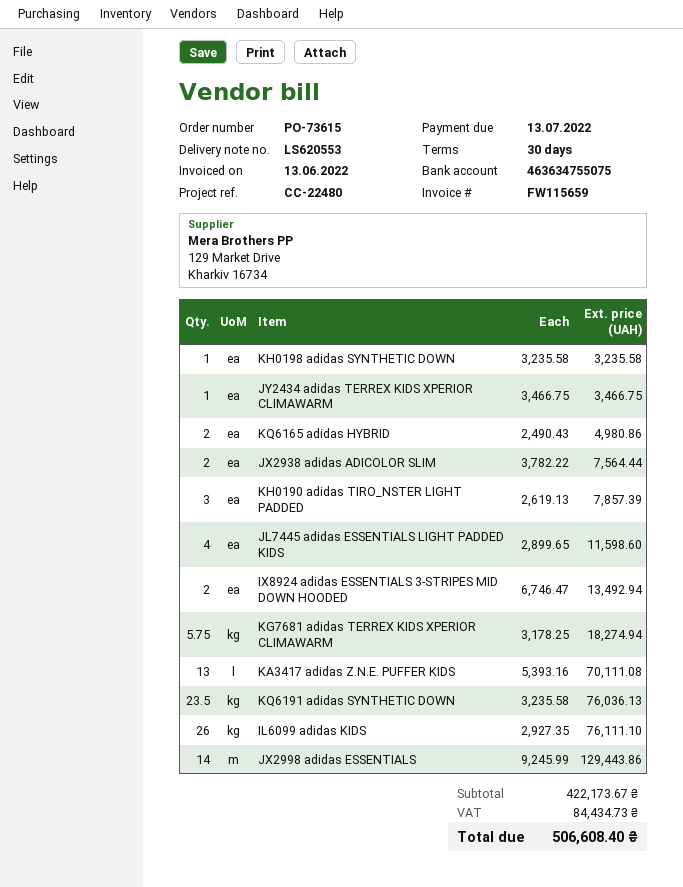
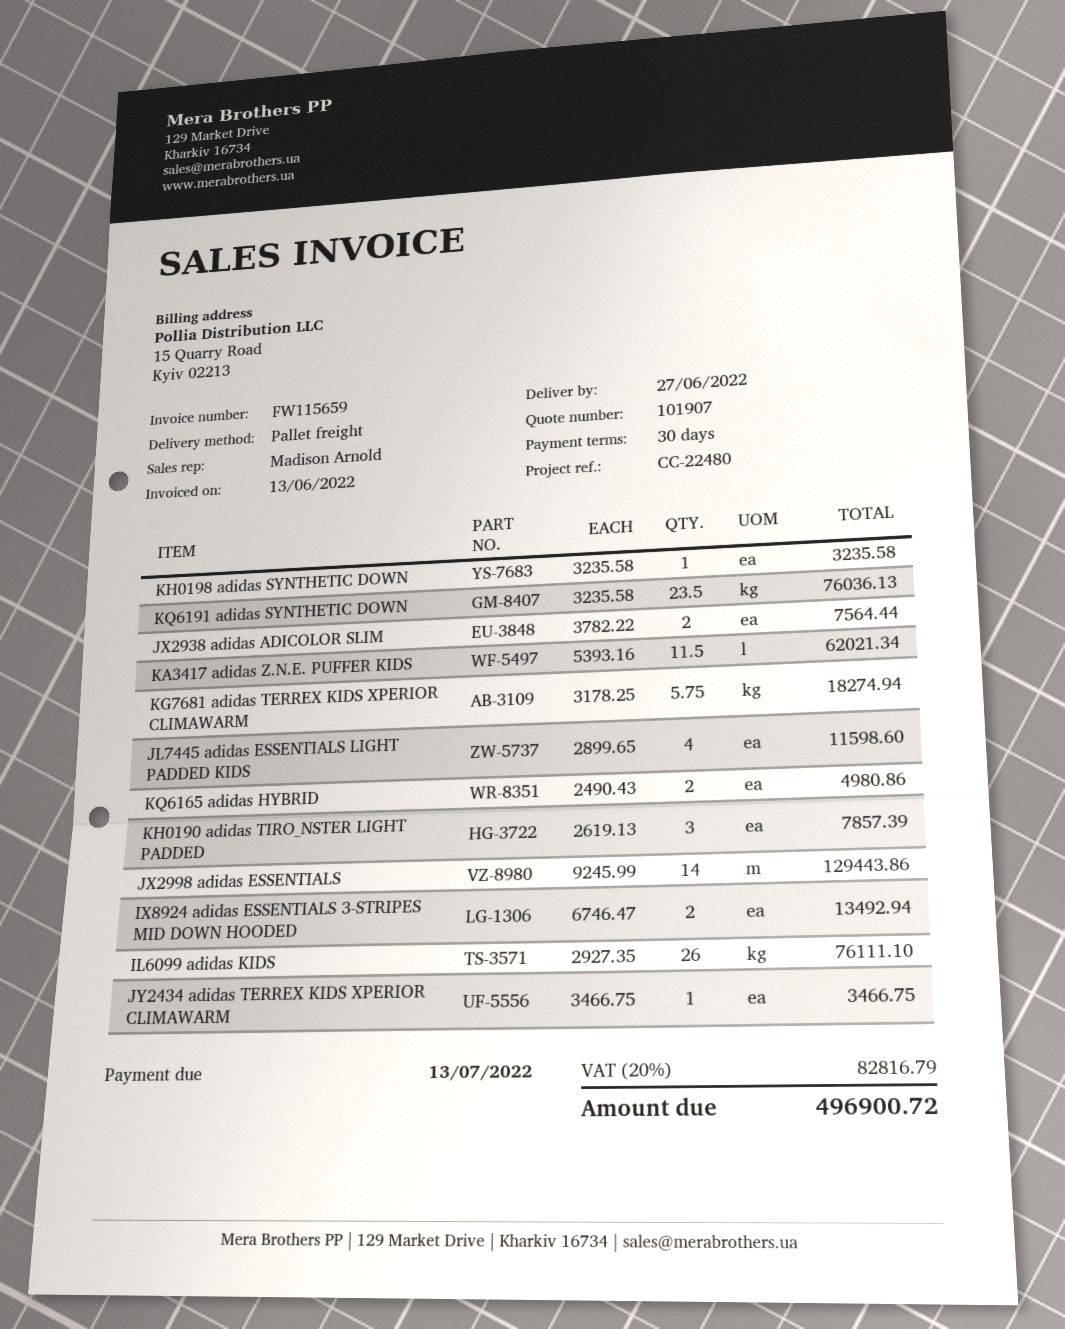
KA3417 adidas Z.N.E. PUFFER KIDS: 13 x 5393.16 = 70111.08 -> 11.5 x 5393.16 = 62021.34
tax: 84434.73 -> 82816.79
total: 506608.40 -> 496900.72

